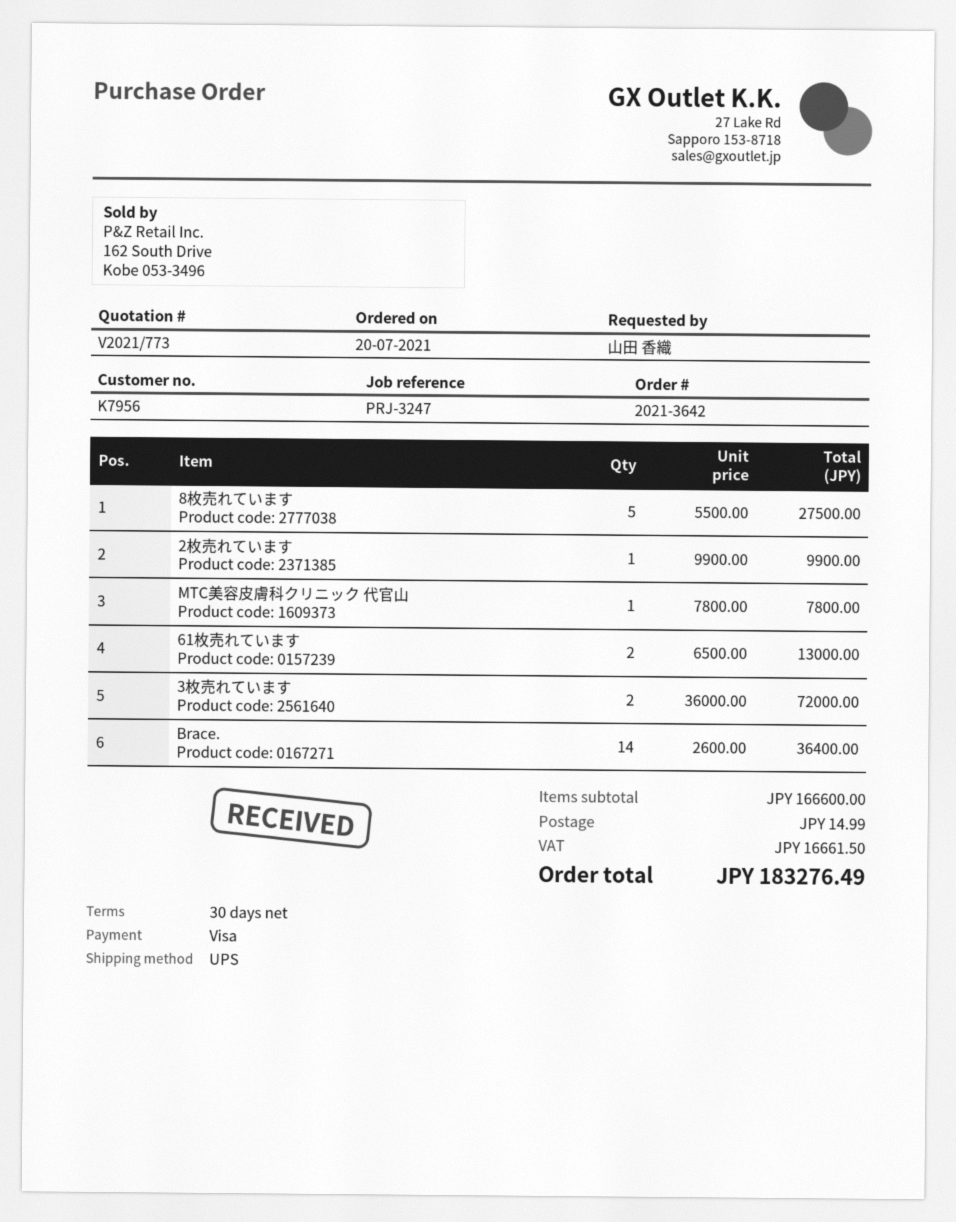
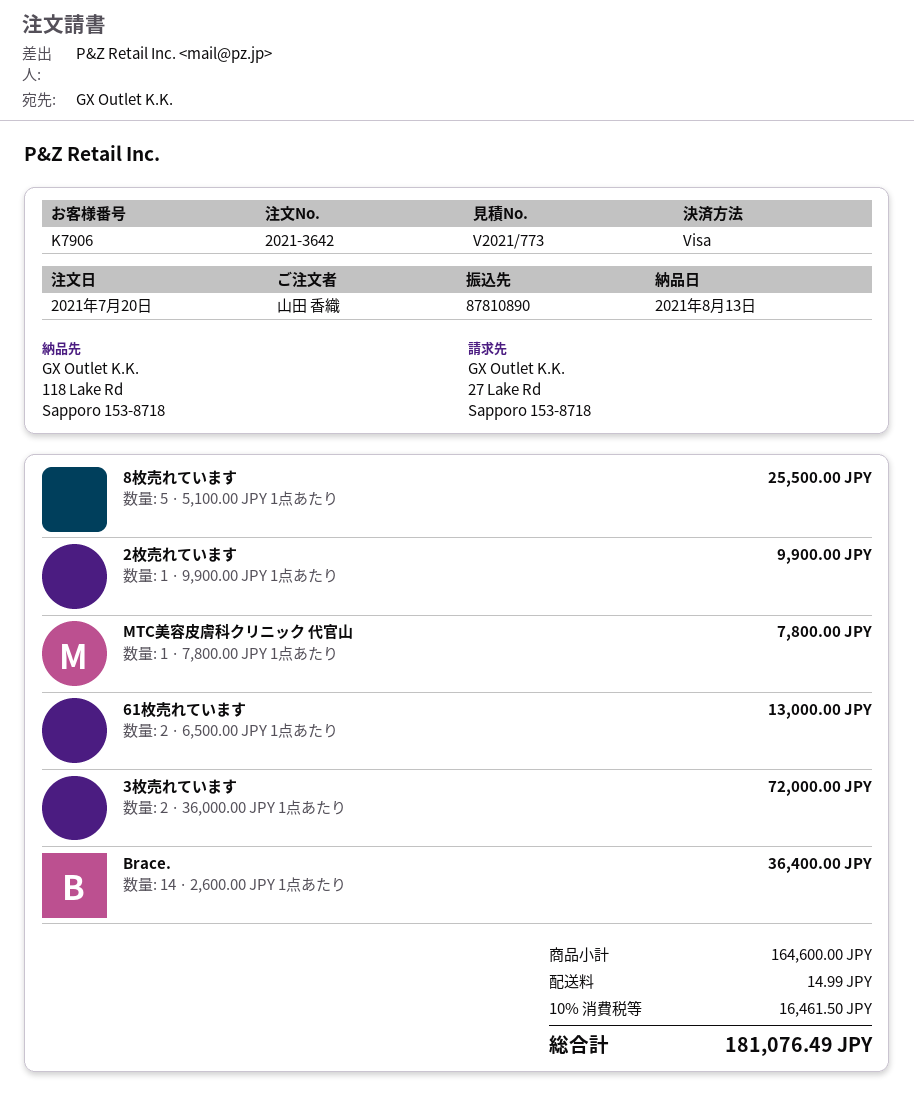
customer number: K7956 -> K7906
8枚売れています: 5 x 5500.00 = 27500.00 -> 5 x 5100.00 = 25500.00
subtotal: 166600.00 -> 164600.00
tax: 16661.50 -> 16461.50
total: 183276.49 -> 181076.49

